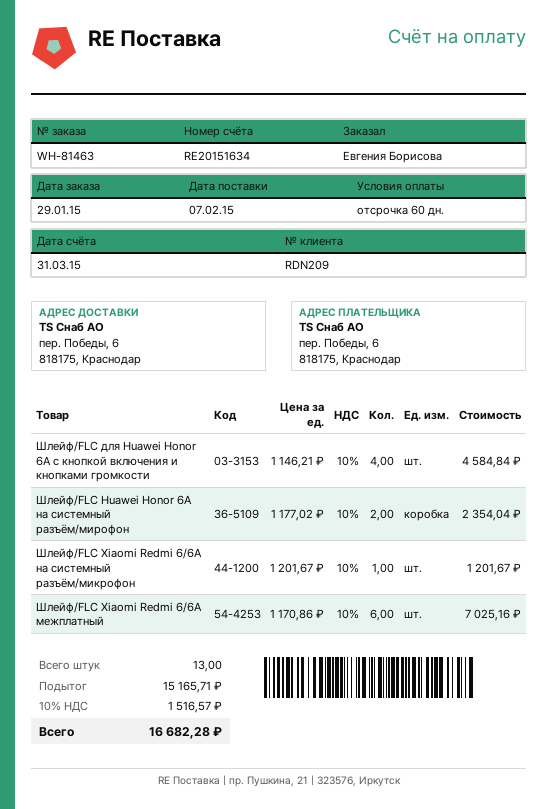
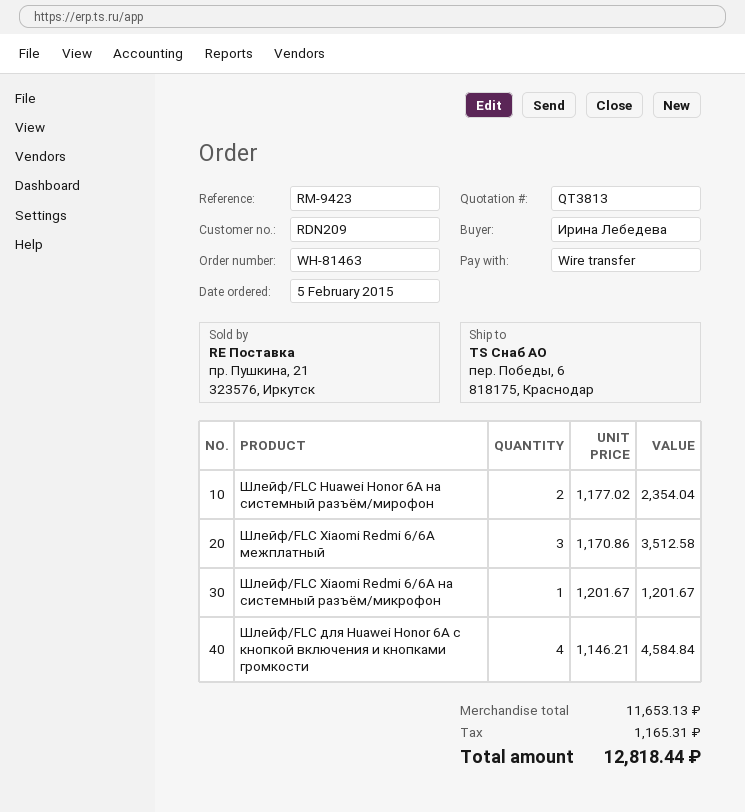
order date: 2015-01-29 -> 2015-02-05
ordered by: Евгения Борисова -> Ирина Лебедева
Шлейф/FLC Xiaomi Redmi 6/6A межплатный: 6 x 1170.86 = 7025.16 -> 3 x 1170.86 = 3512.58
subtotal: 15165.71 -> 11653.13
tax: 1516.57 -> 1165.31
total: 16682.28 -> 12818.44

